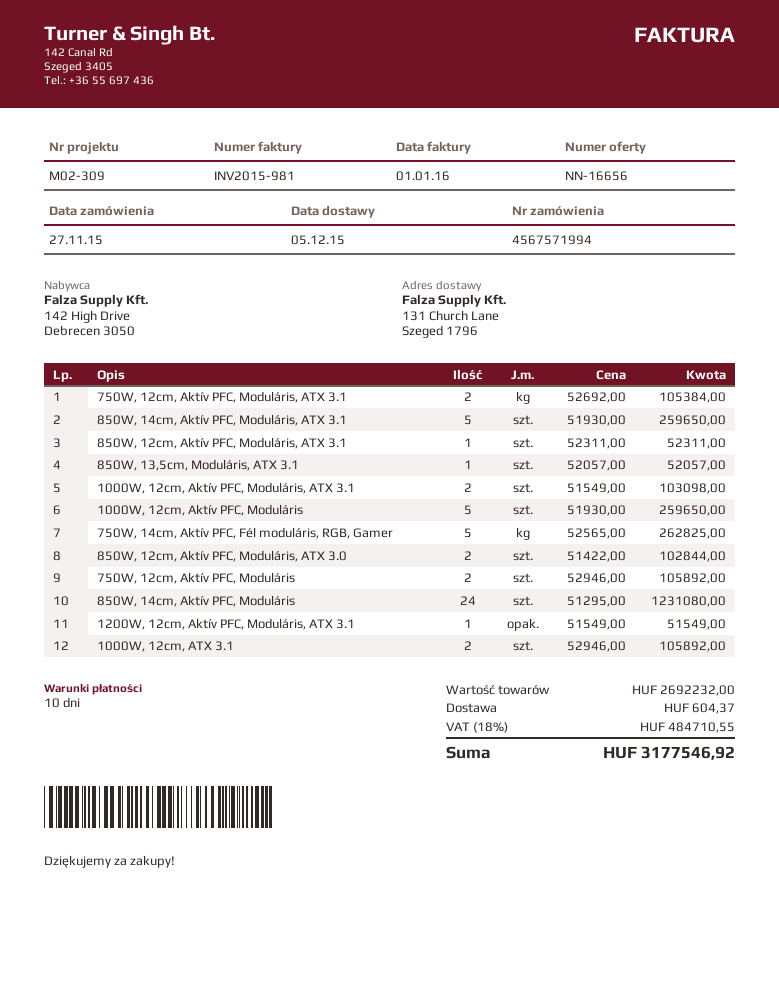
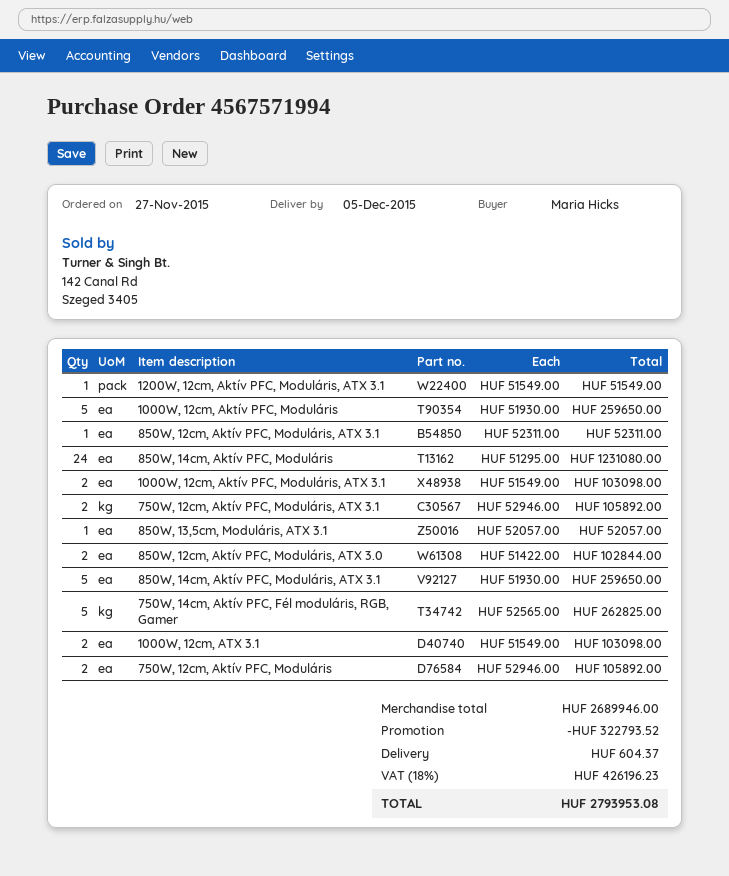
750W, 12cm, Aktív PFC, Moduláris, ATX 3.1: 2 x 52692.00 = 105384.00 -> 2 x 52946.00 = 105892.00
1000W, 12cm, ATX 3.1: 2 x 52946.00 = 105892.00 -> 2 x 51549.00 = 103098.00
subtotal: 2692232.00 -> 2689946.00
discount: none -> 322793.52
tax: 18% = 484710.55 -> 18% = 426196.23
total: 3177546.92 -> 2793953.08

